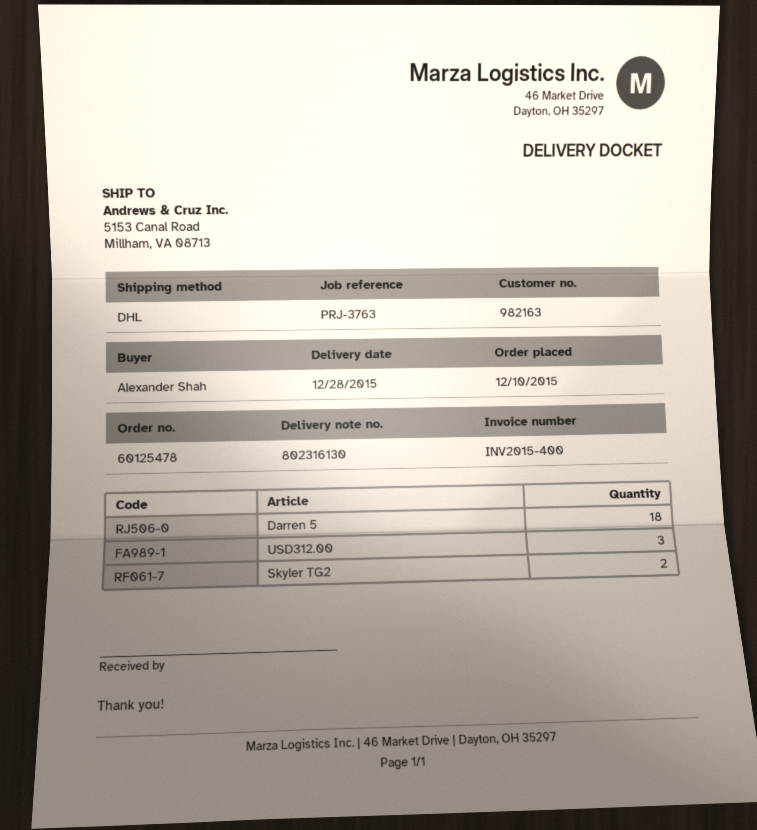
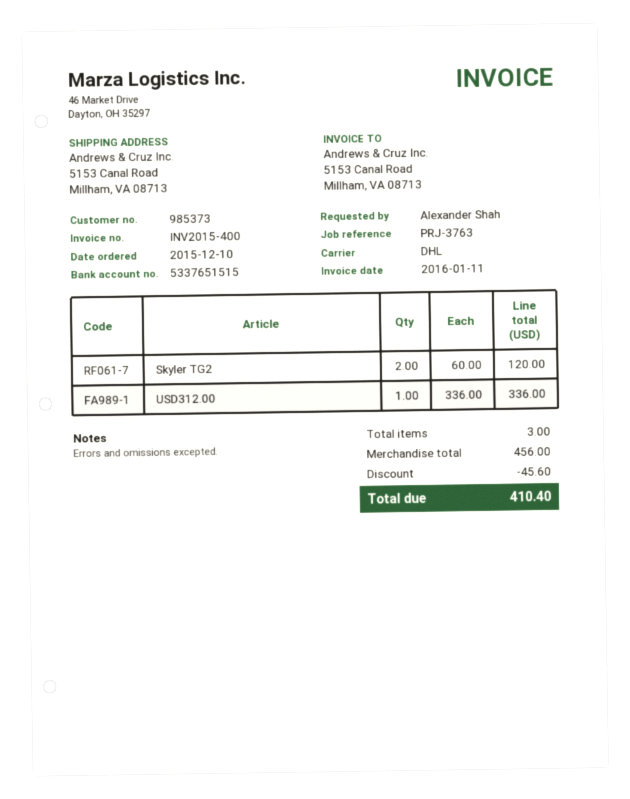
customer number: 982163 -> 985373
Darren 5: 18 -> none
USD312.00: 3 -> 1

